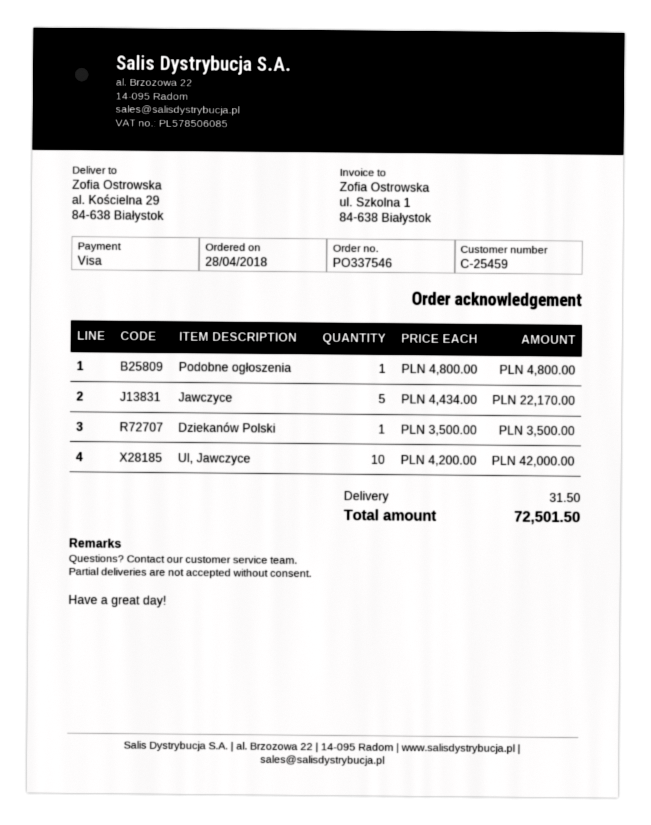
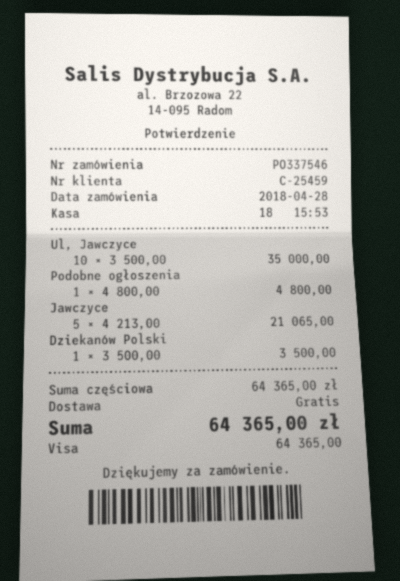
Jawczyce: 5 x 4434.00 = 22170.00 -> 5 x 4213.00 = 21065.00
Ul, Jawczyce: 10 x 4200.00 = 42000.00 -> 10 x 3500.00 = 35000.00
shipping: 31.50 -> 0.00
total: 72501.50 -> 64365.00

